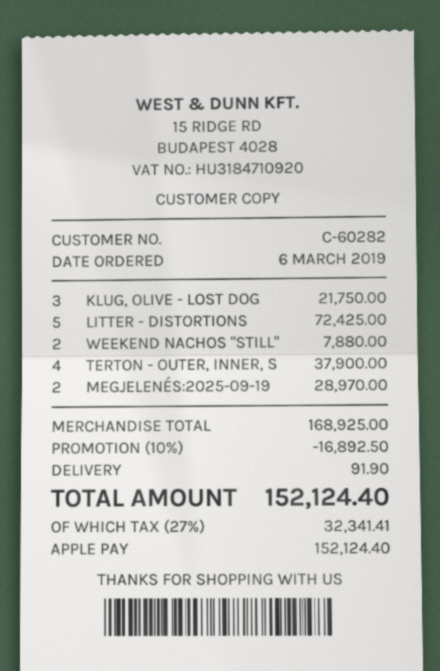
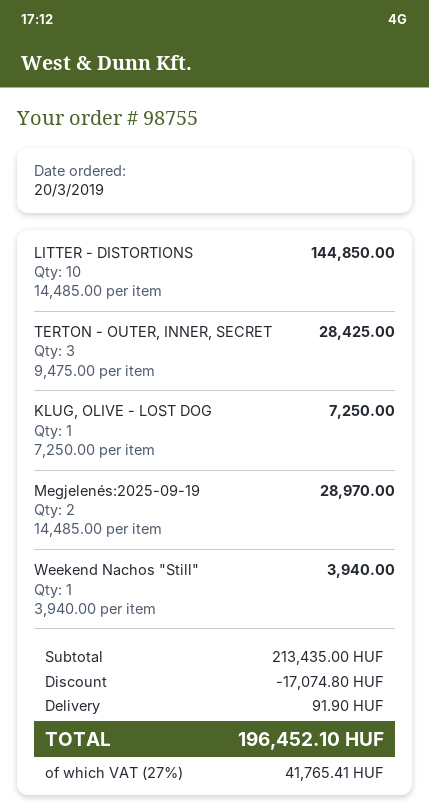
order date: 2019-03-06 -> 2019-03-20
KLUG, OLIVE - LOST DOG: 3 for 21750.00 -> 1 for 7250.00
LITTER - DISTORTIONS: 5 for 72425.00 -> 10 for 144850.00
WEEKEND NACHOS "STILL": 2 for 7880.00 -> 1 for 3940.00
TERTON - OUTER, INNER, S: 4 for 37900.00 -> 3 for 28425.00
subtotal: 168925.00 -> 213435.00
discount: 16892.50 -> 17074.80
tax: 27% = 32341.41 -> 27% = 41765.41
total: 152124.40 -> 196452.10

